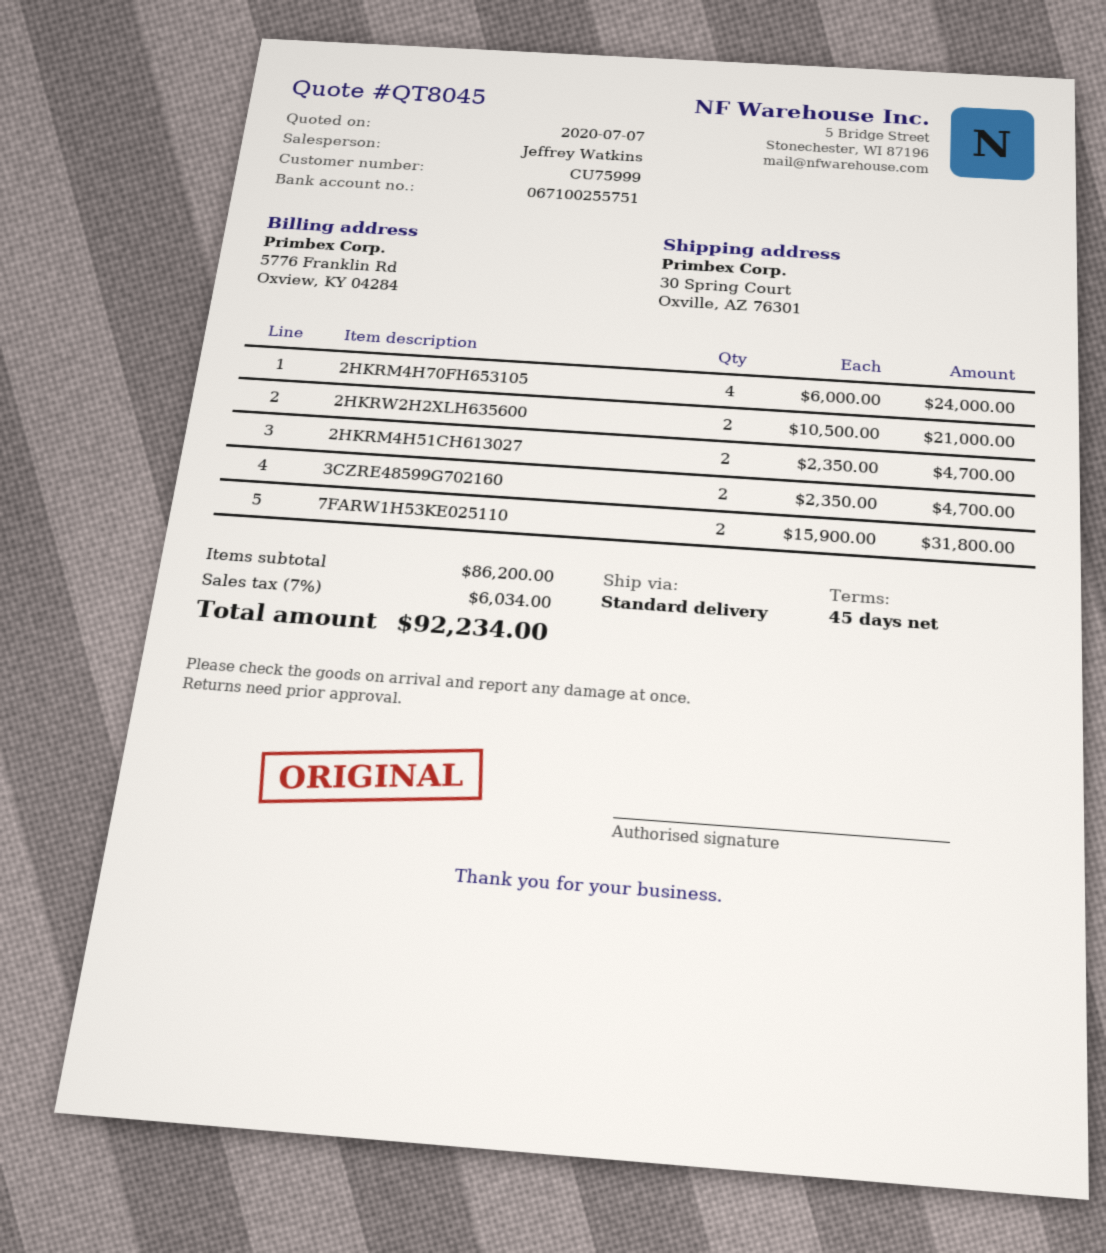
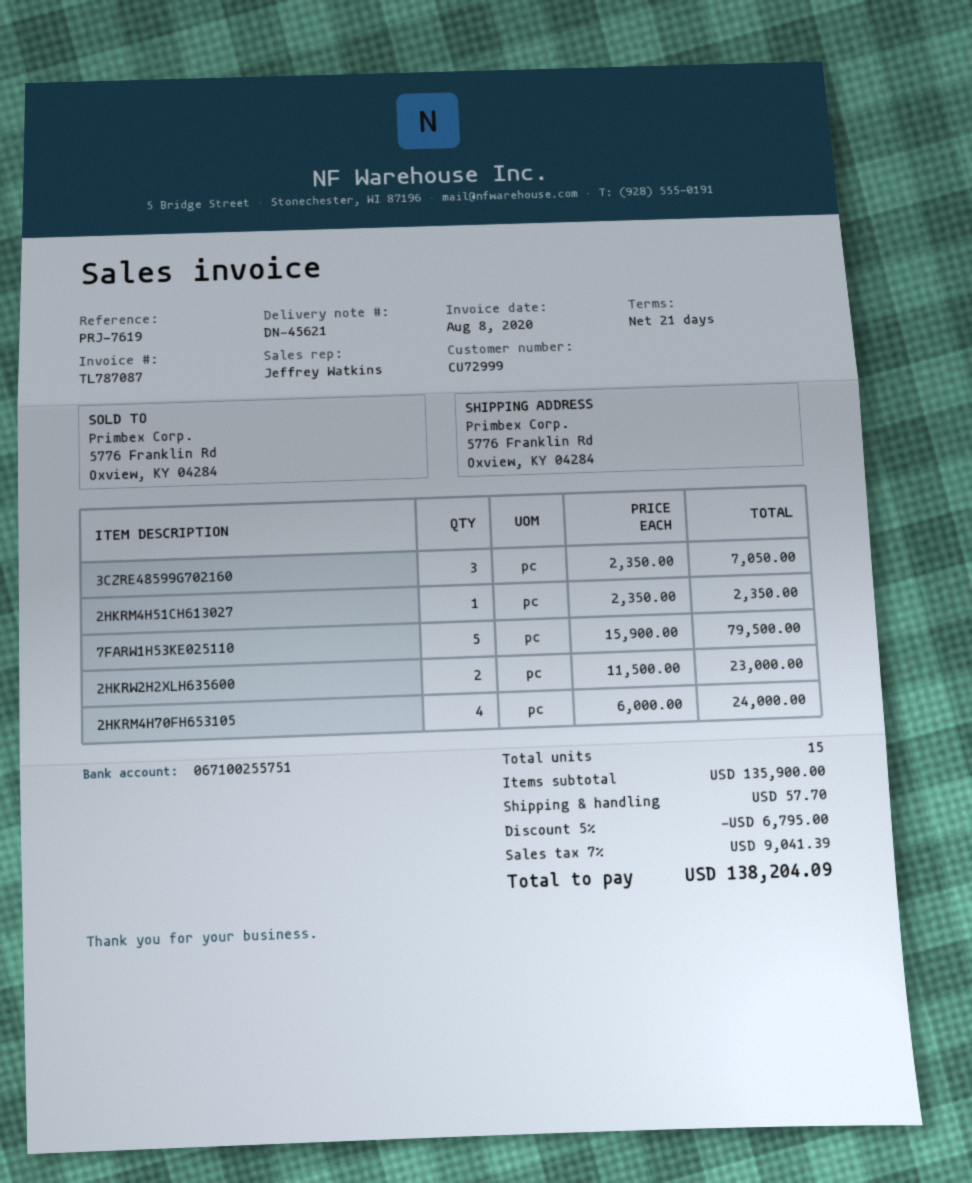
payment terms: 45 days -> 21 days
customer number: CU75999 -> CU72999
ship to: 30 Spring Court, Oxville, AZ 76301 -> 5776 Franklin Rd, Oxview, KY 04284
2HKRW2H2XLH635600: 2 x 10500.00 = 21000.00 -> 2 x 11500.00 = 23000.00
2HKRM4H51CH613027: 2 x 2350.00 = 4700.00 -> 1 x 2350.00 = 2350.00
3CZRE48599G702160: 2 x 2350.00 = 4700.00 -> 3 x 2350.00 = 7050.00
7FARW1H53KE025110: 2 x 15900.00 = 31800.00 -> 5 x 15900.00 = 79500.00
subtotal: 86200.00 -> 135900.00
discount: none -> 5% = 6795.00
shipping: none -> 57.70
tax: 7% = 6034.00 -> 7% = 9041.39
total: 92234.00 -> 138204.09

